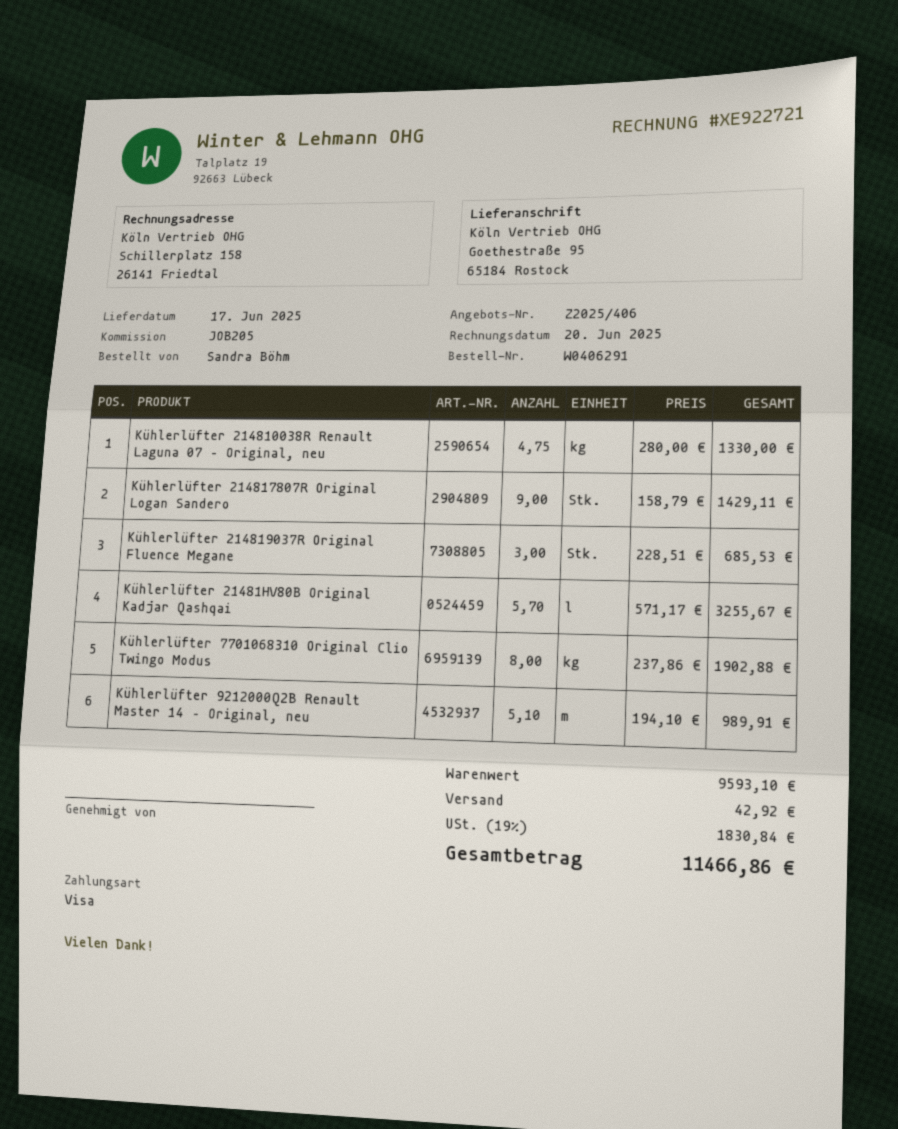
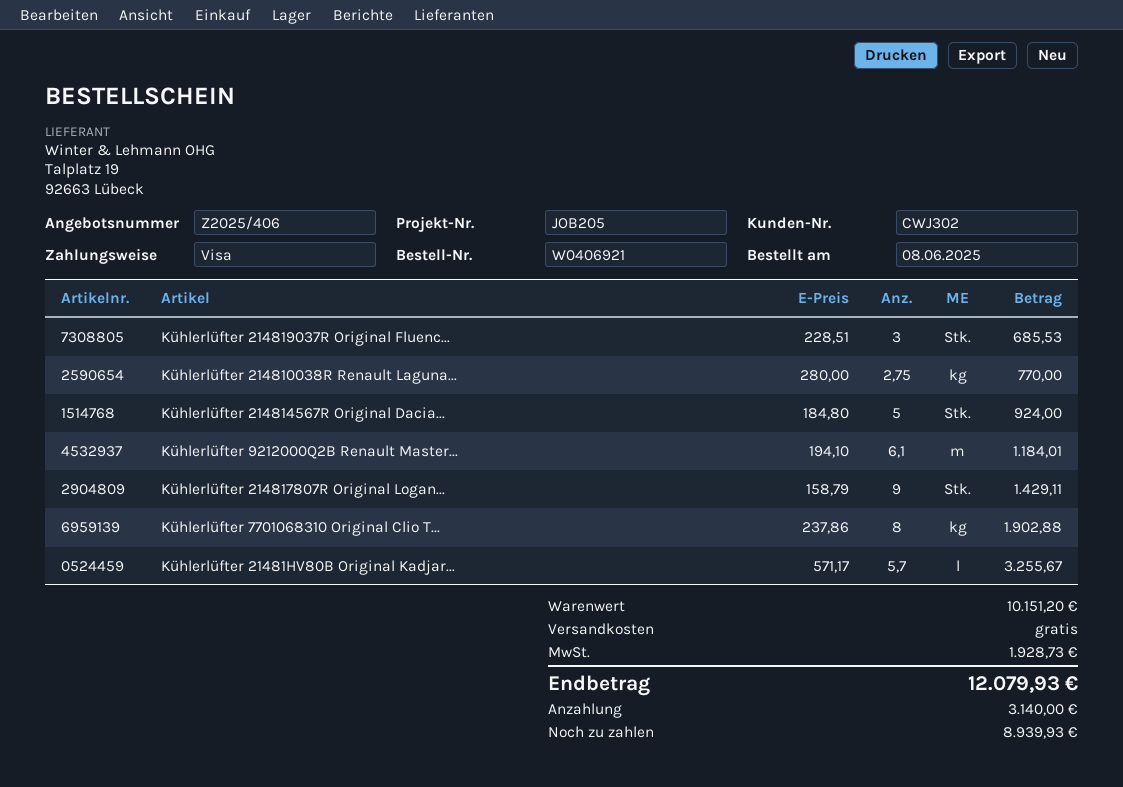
order number: W0406291 -> W0406921
Kühlerlüfter 214810038R Renault Laguna 07 – Original, neu: 4.75 x 280.00 = 1330.00 -> 2.75 x 280.00 = 770.00
Kühlerlüfter 9212000Q2B Renault Master 14 – Original, neu: 5.1 x 194.10 = 989.91 -> 6.1 x 194.10 = 1184.01
Kühlerlüfter 214814567R Original Dacia...: none -> 5 x 184.80 = 924.00
subtotal: 9593.10 -> 10151.20
shipping: 42.92 -> 0.00
tax: 1830.84 -> 1928.73
total: 11466.86 -> 12079.93

